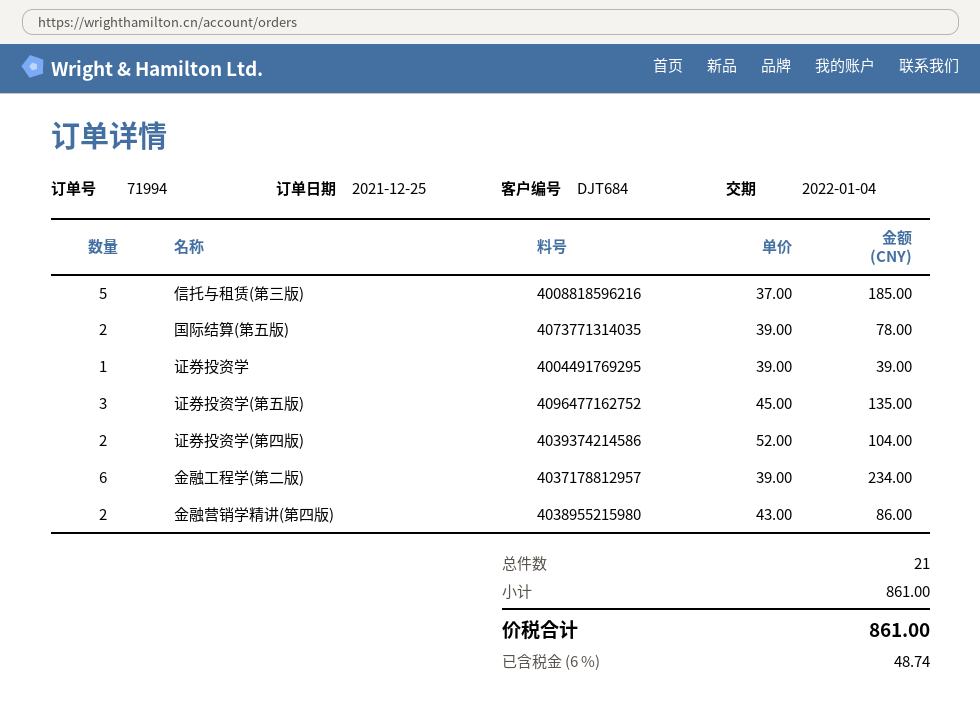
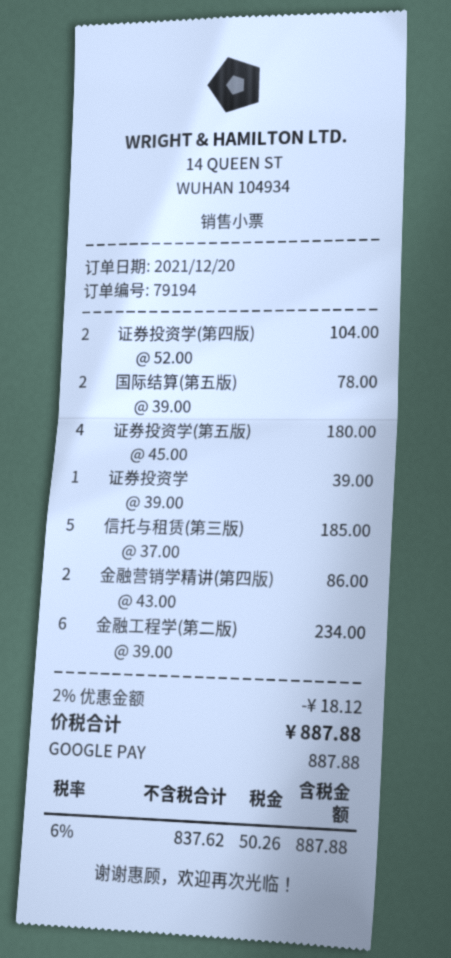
order number: 71994 -> 79194
order date: 2021-12-25 -> 2021-12-20
证券投资学(第五版): 3 x 45.00 = 135.00 -> 4 x 45.00 = 180.00
discount: none -> 2% = 18.12
tax: 6% = 48.74 -> 6% = 50.26
total: 861.00 -> 887.88

